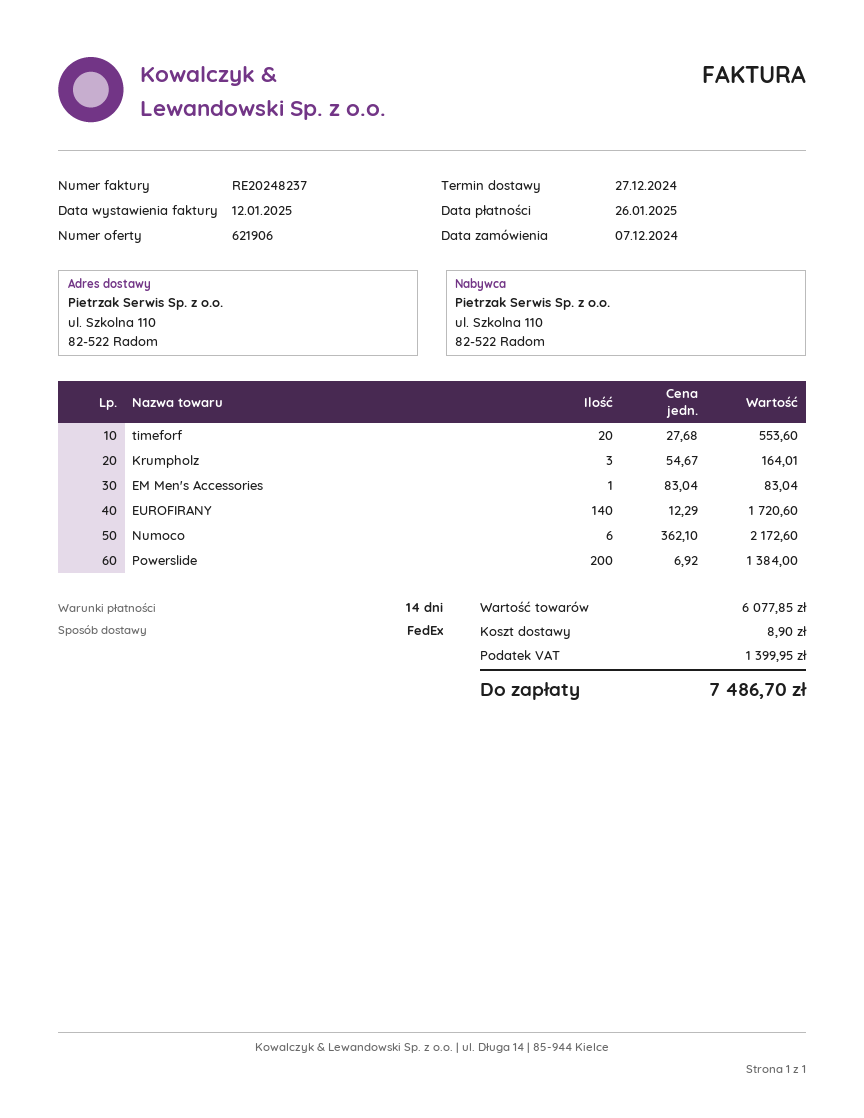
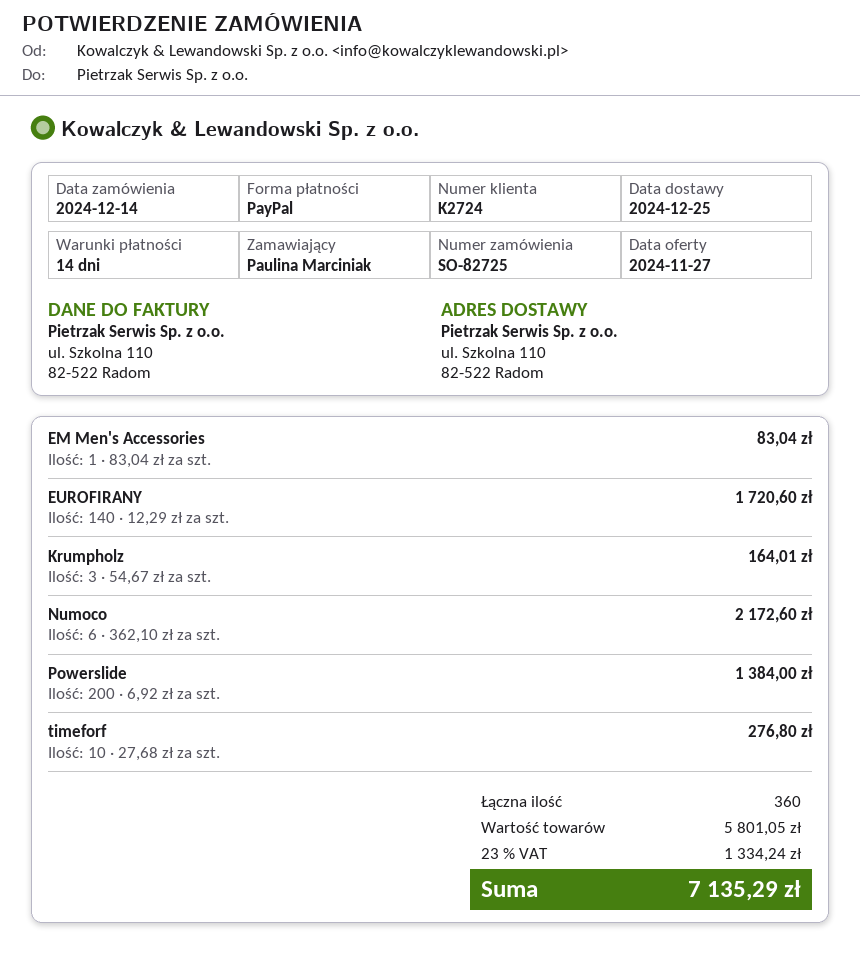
order date: 2024-12-07 -> 2024-12-14
delivery date: 2024-12-27 -> 2024-12-25
timeforf: 20 x 27.68 = 553.60 -> 10 x 27.68 = 276.80
subtotal: 6077.85 -> 5801.05
shipping: 8.90 -> none
tax: 1399.95 -> 1334.24
total: 7486.70 -> 7135.29

